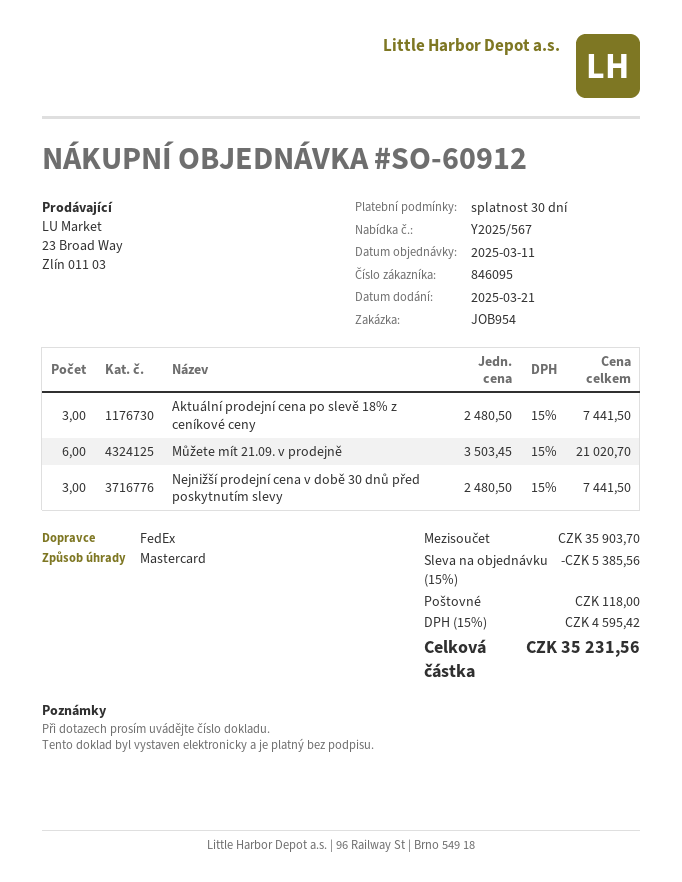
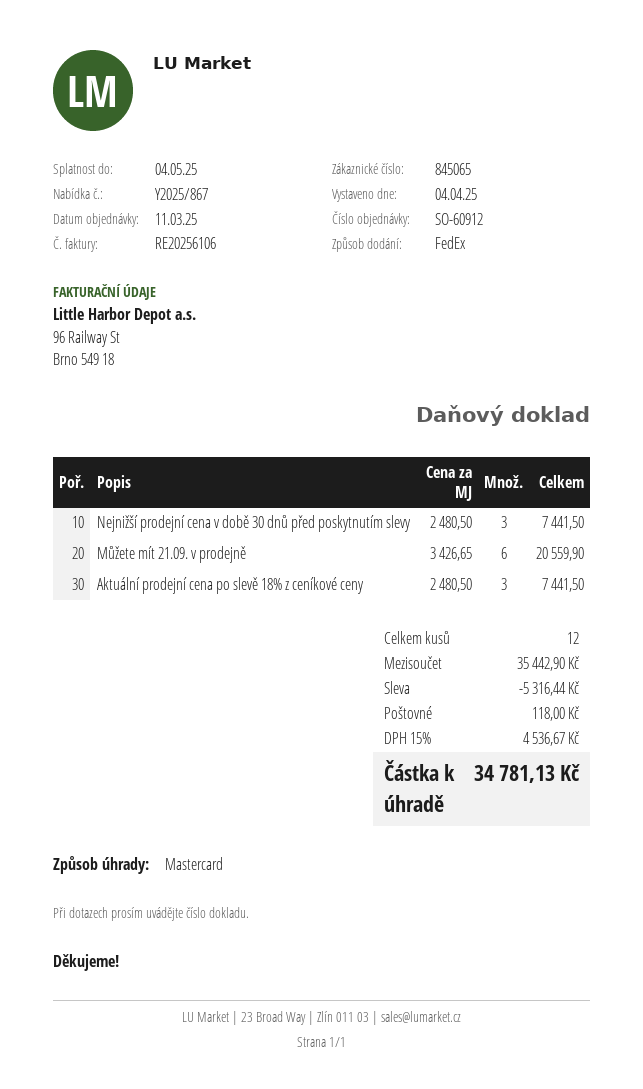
quote number: Y2025/567 -> Y2025/867
customer number: 846095 -> 845065
Můžete mít 21.09. v prodejně: 6 x 3503.45 = 21020.70 -> 6 x 3426.65 = 20559.90
subtotal: 35903.70 -> 35442.90
discount: 5385.56 -> 5316.44
tax: 15% = 4595.42 -> 15% = 4536.67
total: 35231.56 -> 34781.13

